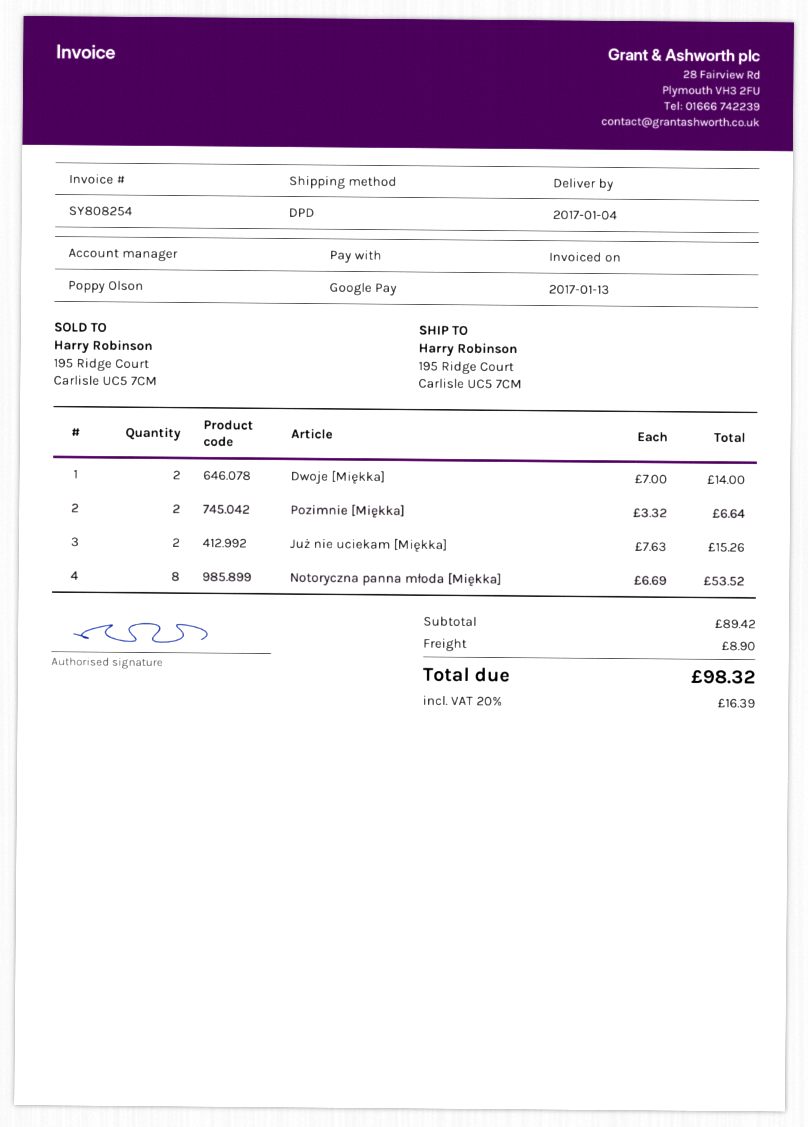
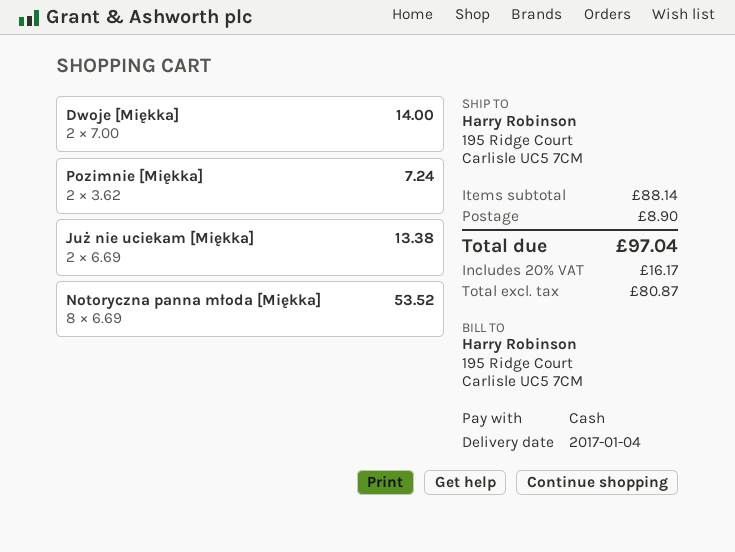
payment method: Google Pay -> cash
Pozimnie [Miękka]: 2 x 3.32 = 6.64 -> 2 x 3.62 = 7.24
Już nie uciekam [Miękka]: 2 x 7.63 = 15.26 -> 2 x 6.69 = 13.38
subtotal: 89.42 -> 88.14
tax: 20% = 16.39 -> 20% = 16.17
total: 98.32 -> 97.04

